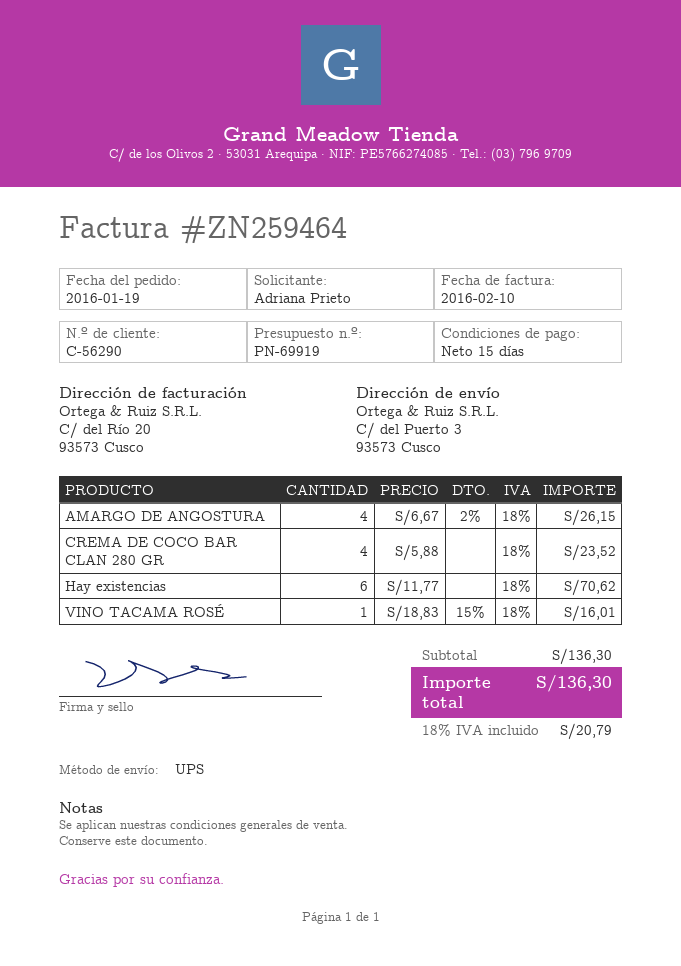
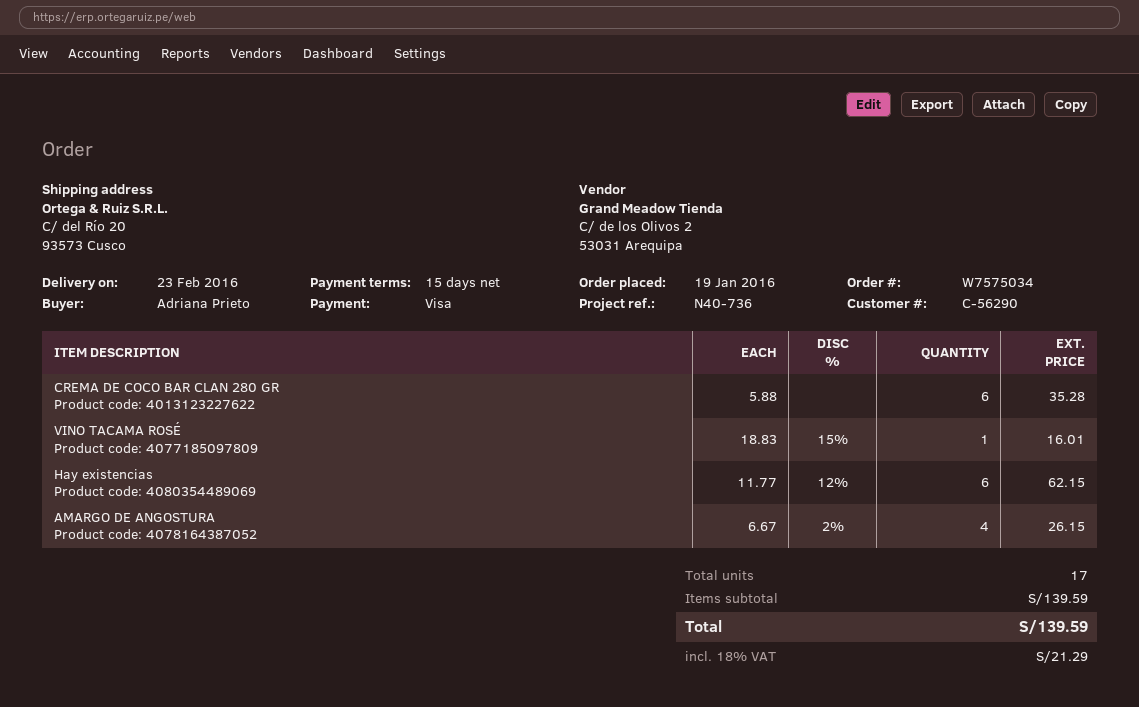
ship to: C/ del Puerto 3, 93573 Cusco -> C/ del Río 20, 93573 Cusco
CREMA DE COCO BAR CLAN 280 GR: 4 x 5.88 = 23.52 -> 6 x 5.88 = 35.28
Hay existencias: 6 x 11.77 = 70.62 -> 6 x 11.77 - 12% = 62.15
subtotal: 136.30 -> 139.59
tax: 18% = 20.79 -> 18% = 21.29
total: 136.30 -> 139.59

